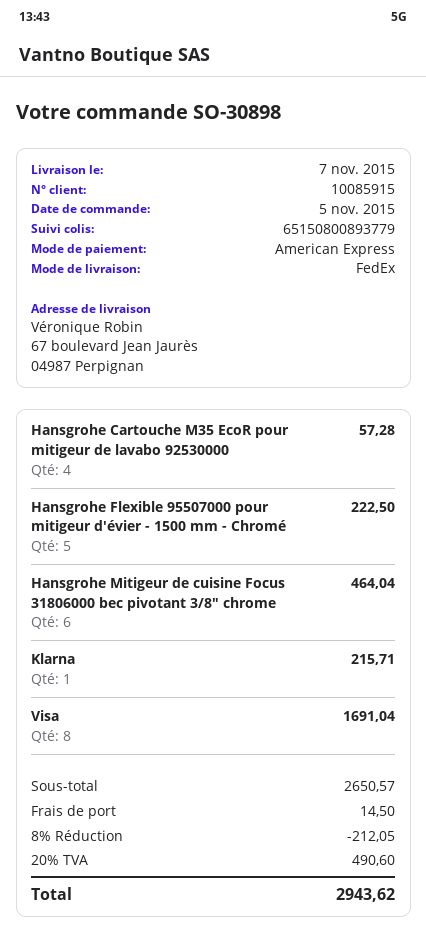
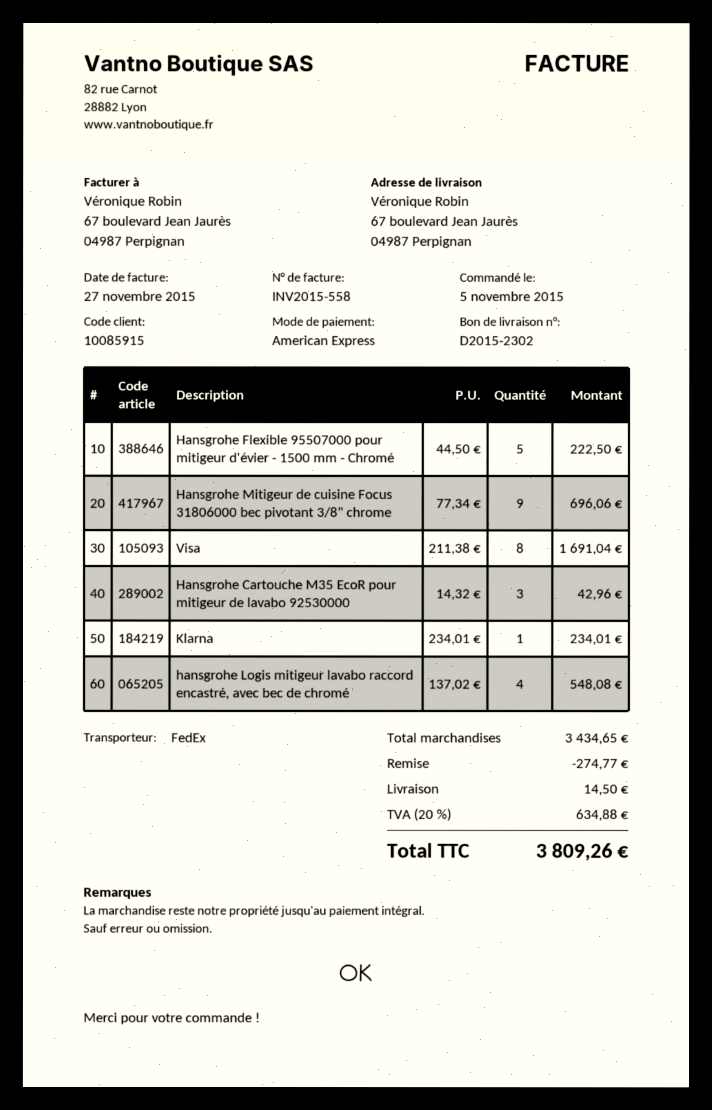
Hansgrohe Cartouche M35 EcoR pour mitigeur de lavabo 92530000: 4 for 57.28 -> 3 for 42.96
Hansgrohe Mitigeur de cuisine Focus 31806000 bec pivotant 3/8" chrome: 6 for 464.04 -> 9 for 696.06
Klarna: 1 for 215.71 -> 1 for 234.01
hansgrohe Logis mitigeur lavabo raccord encastré, avec bec de chromé: none -> 4 for 548.08
subtotal: 2650.57 -> 3434.65
discount: 212.05 -> 274.77
tax: 20% = 490.60 -> 20% = 634.88
total: 2943.62 -> 3809.26

